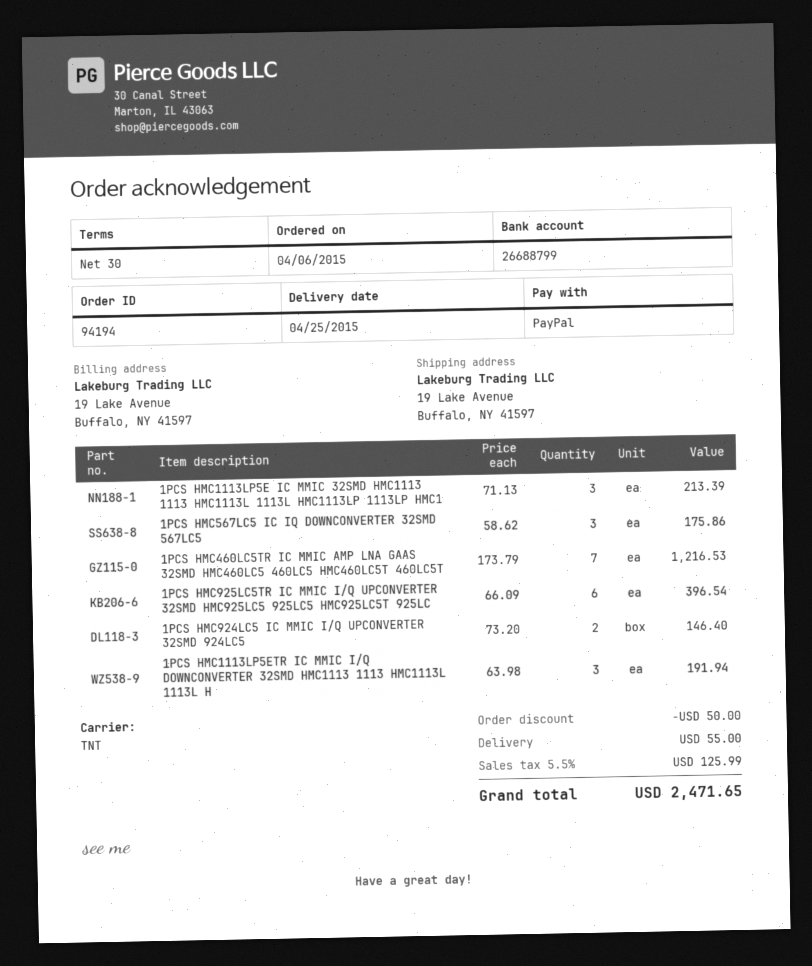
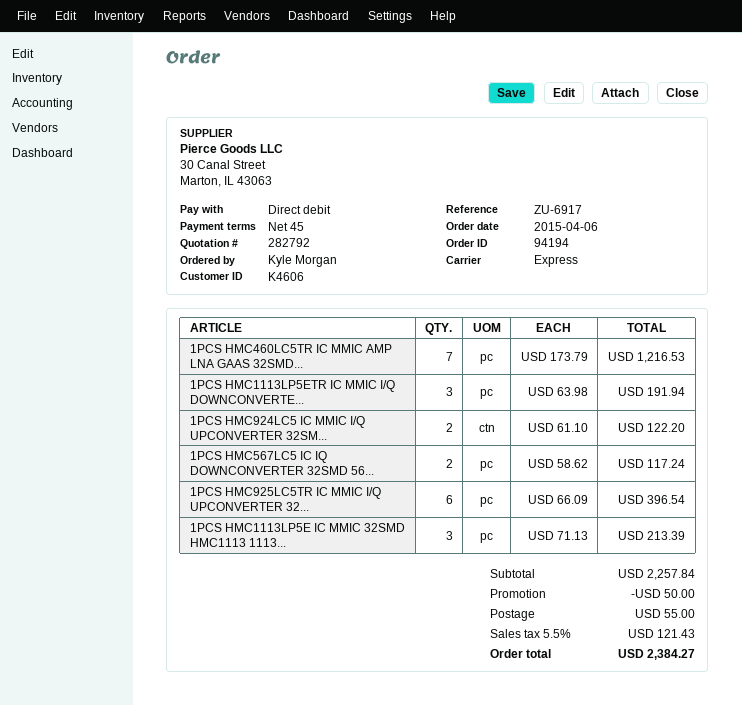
payment terms: 30 days -> 45 days
payment method: PayPal -> direct debit
shipping method: TNT -> express
1PCS HMC567LC5 IC IQ DOWNCONVERTER 32SMD 567LC5: 3 x 58.62 = 175.86 -> 2 x 58.62 = 117.24
1PCS HMC924LC5 IC MMIC I/Q UPCONVERTER 32SMD 924LC5: 2 x 73.20 = 146.40 -> 2 x 61.10 = 122.20
tax: 5.5% = 125.99 -> 5.5% = 121.43
total: 2471.65 -> 2384.27

